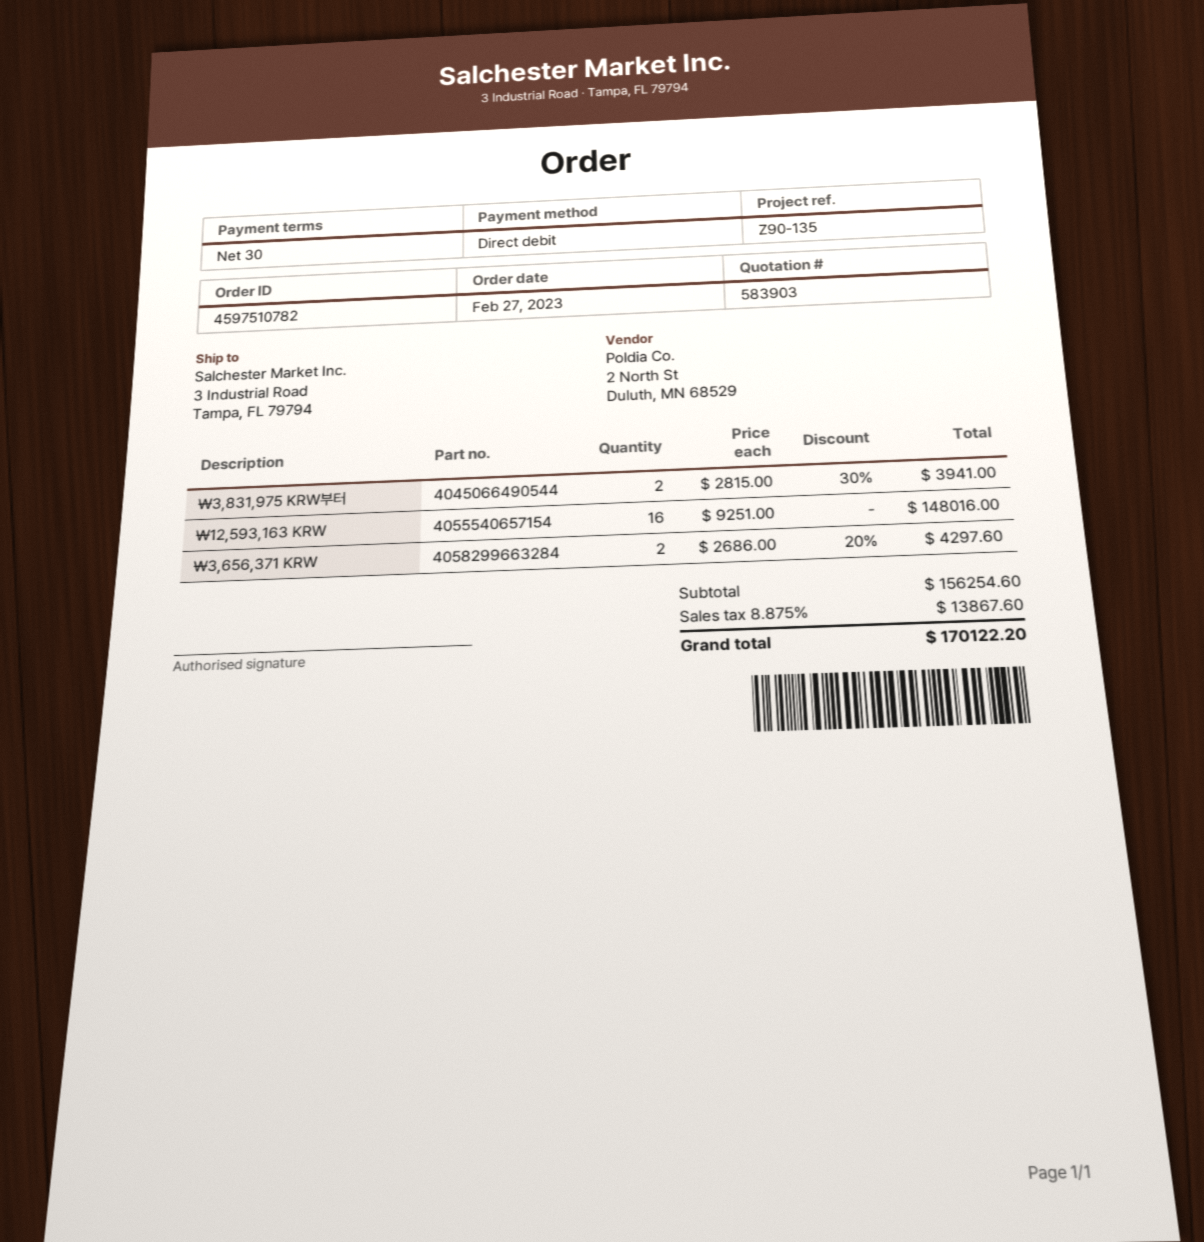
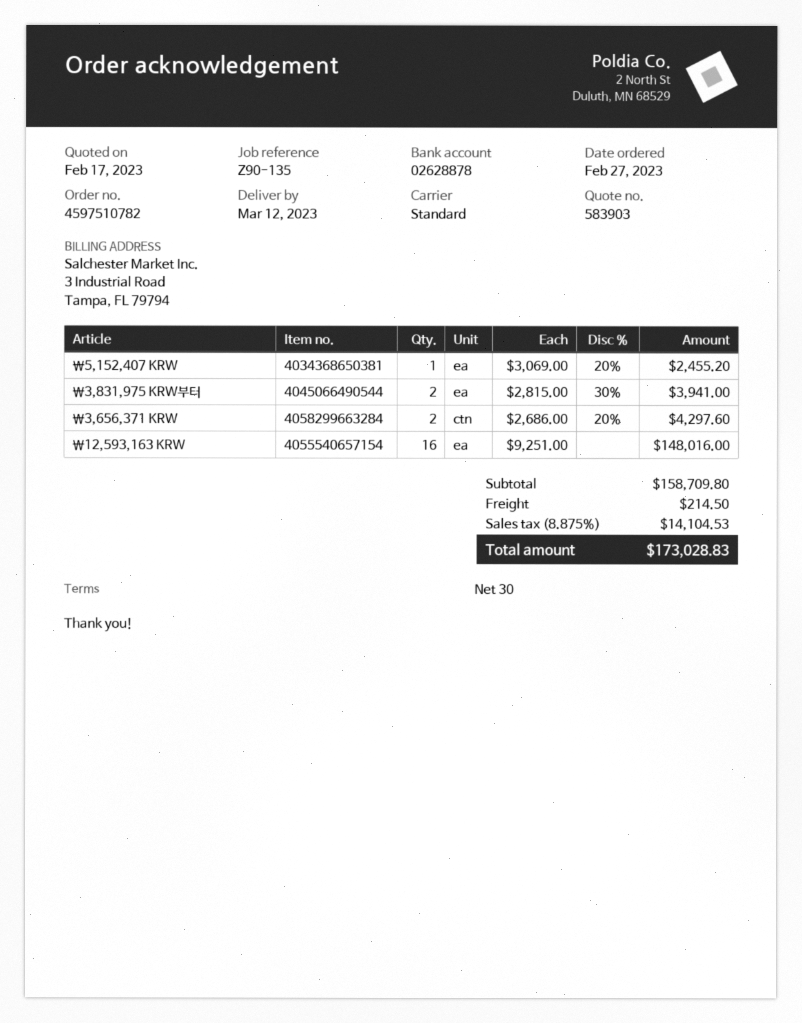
₩5,152,407 KRW: none -> 1 x 3069.00 - 20% = 2455.20
subtotal: 156254.60 -> 158709.80
shipping: none -> 214.50
tax: 8.875% = 13867.60 -> 8.875% = 14104.53
total: 170122.20 -> 173028.83

